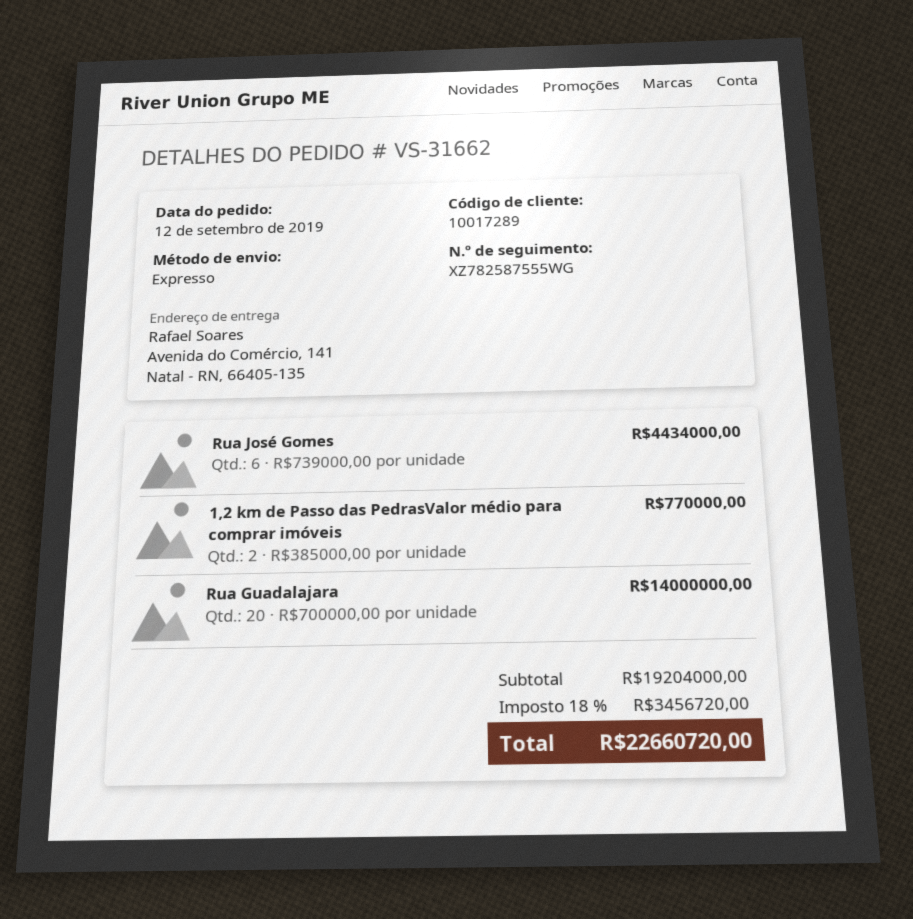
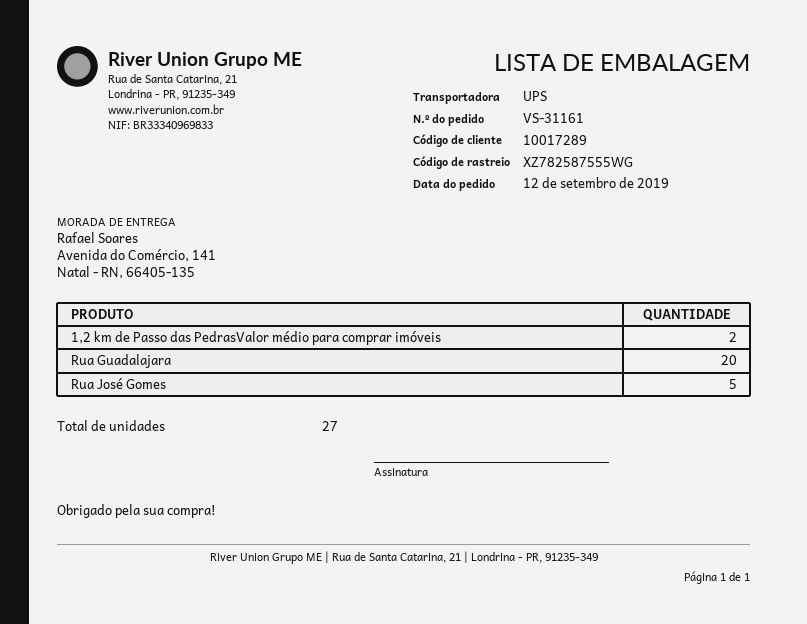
order number: VS-31662 -> VS-31161
shipping method: express -> UPS
Rua José Gomes: 6 -> 5

